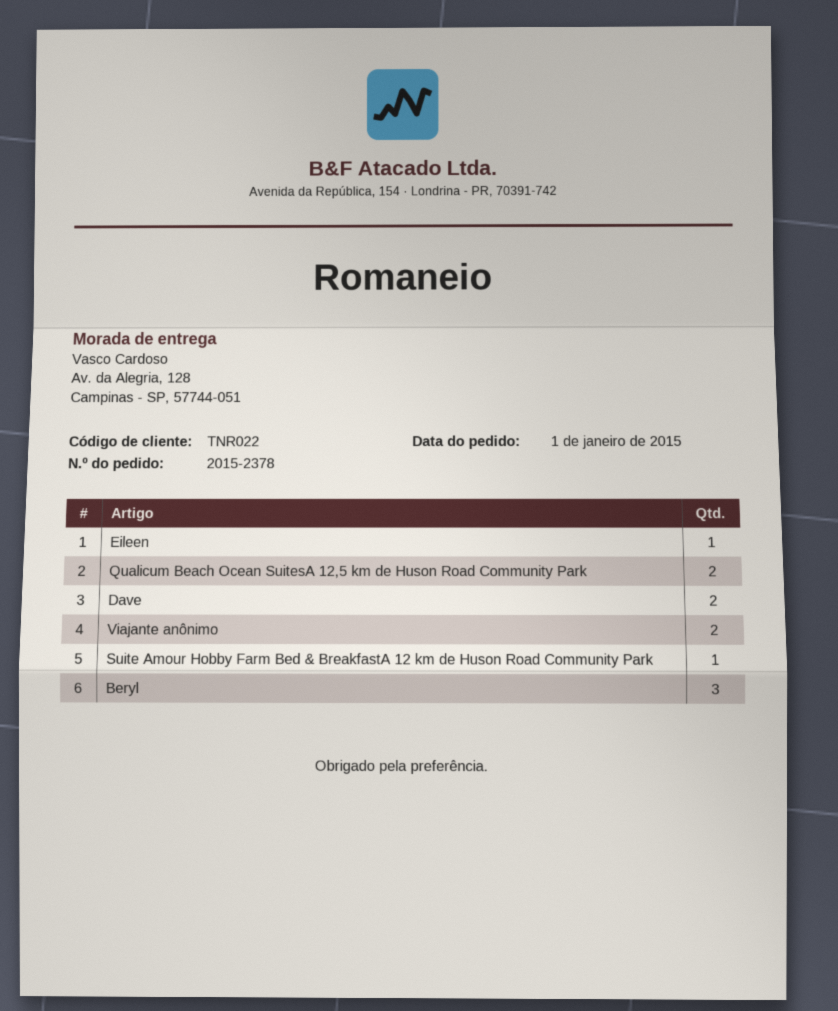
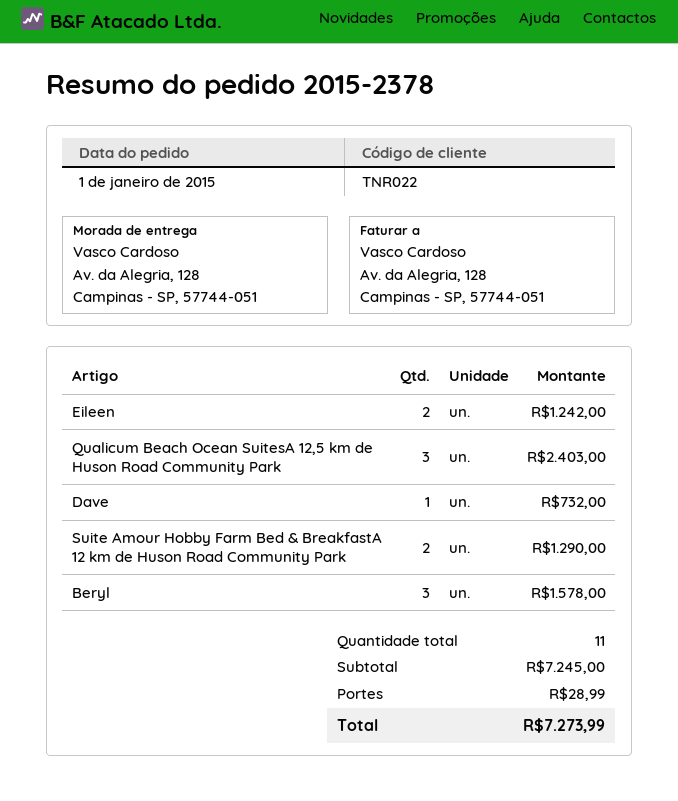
Eileen: 1 -> 2
Qualicum Beach Ocean SuitesA 12,5 km de Huson Road Community Park: 2 -> 3
Dave: 2 -> 1
Viajante anônimo: 2 -> none
Suite Amour Hobby Farm Bed & BreakfastA 12 km de Huson Road Community Park: 1 -> 2

